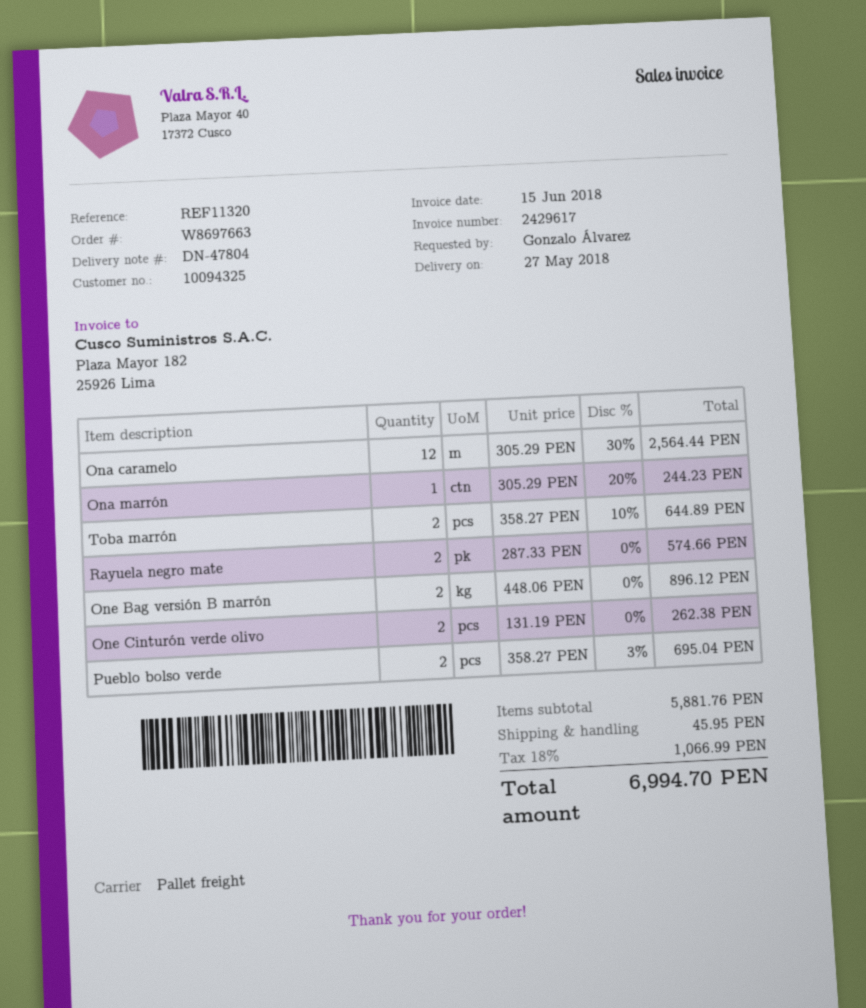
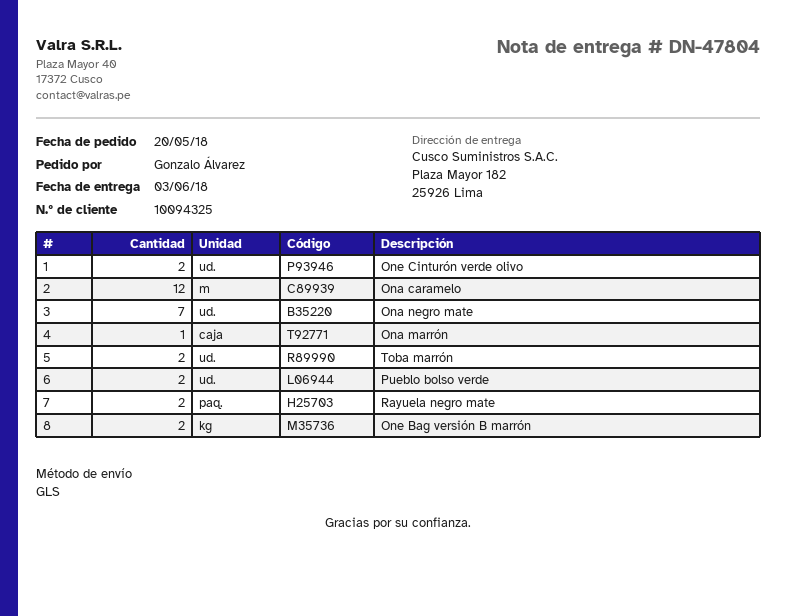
delivery date: 2018-05-27 -> 2018-06-03
shipping method: pallet freight -> GLS
Ona negro mate: none -> 7

